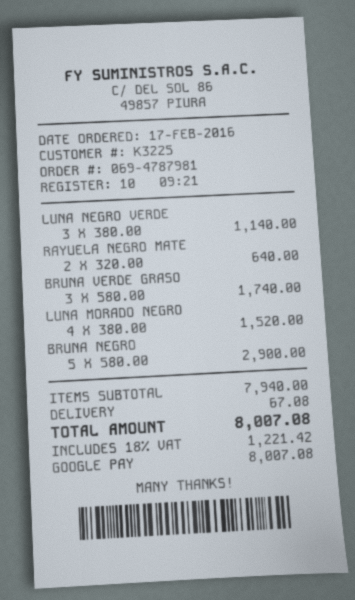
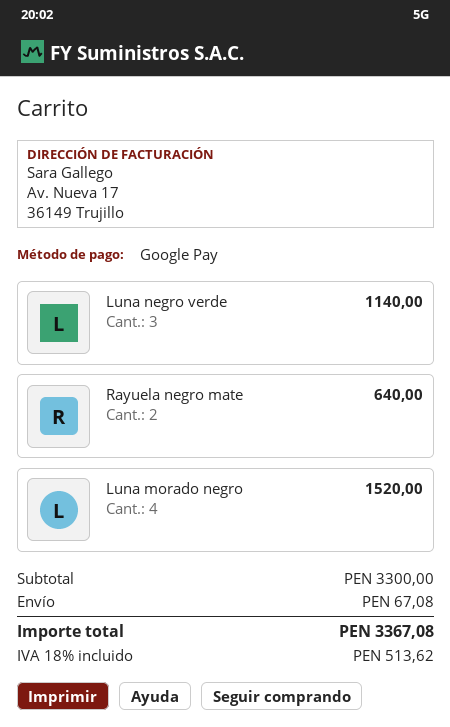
BRUNA VERDE GRASO: 3 for 1740.00 -> none
BRUNA NEGRO: 5 for 2900.00 -> none
subtotal: 7940.00 -> 3300.00
tax: 18% = 1221.42 -> 18% = 513.62
total: 8007.08 -> 3367.08

